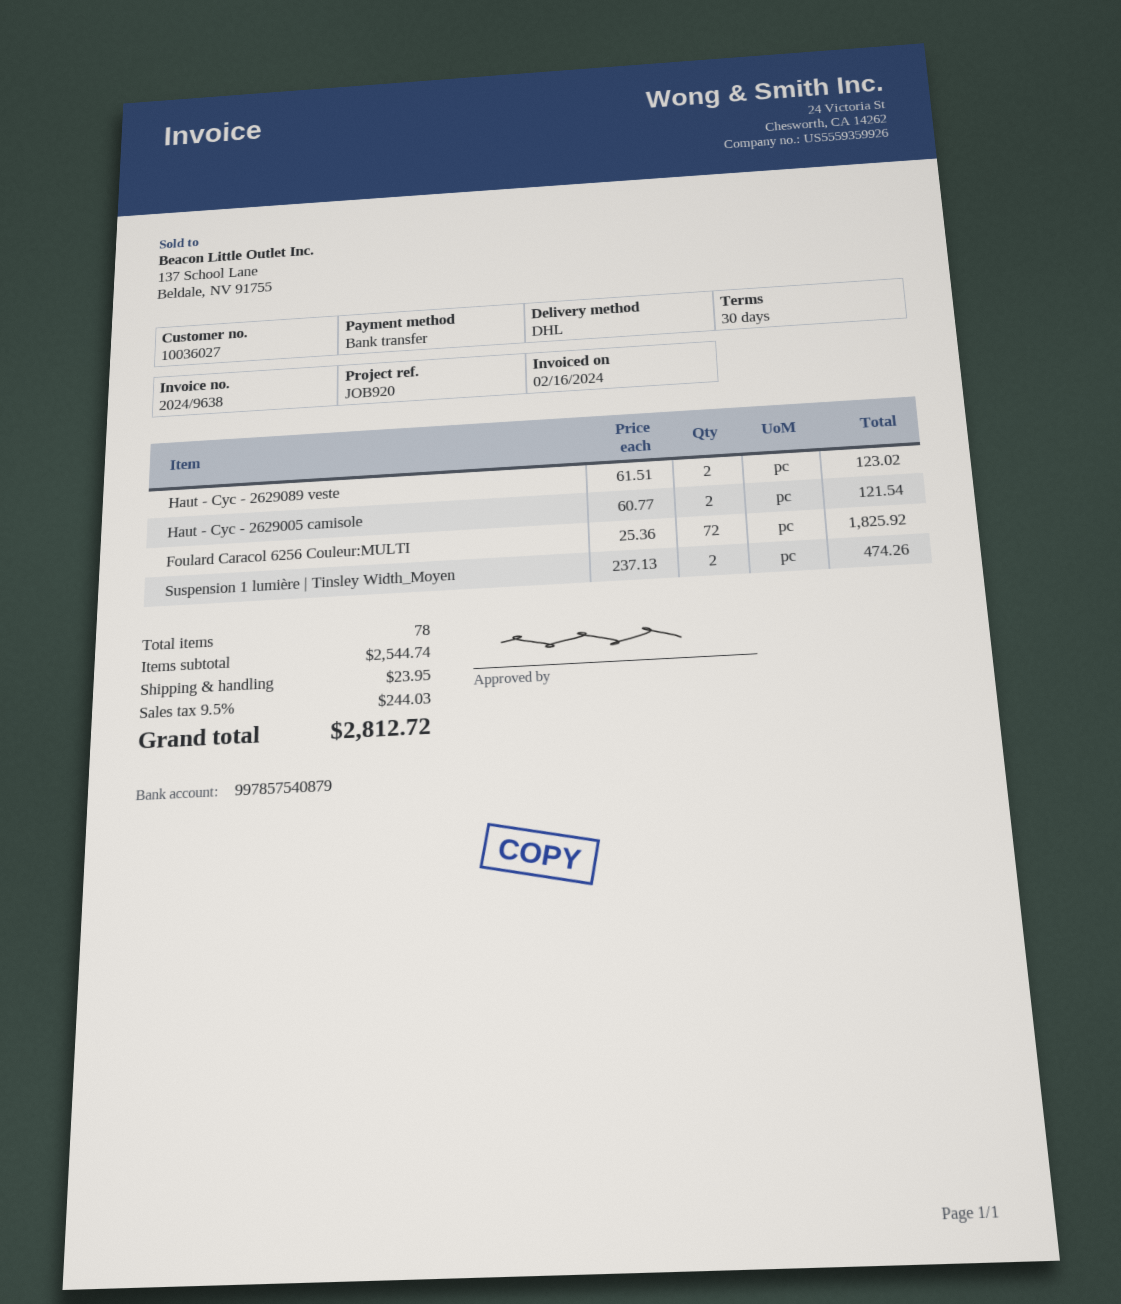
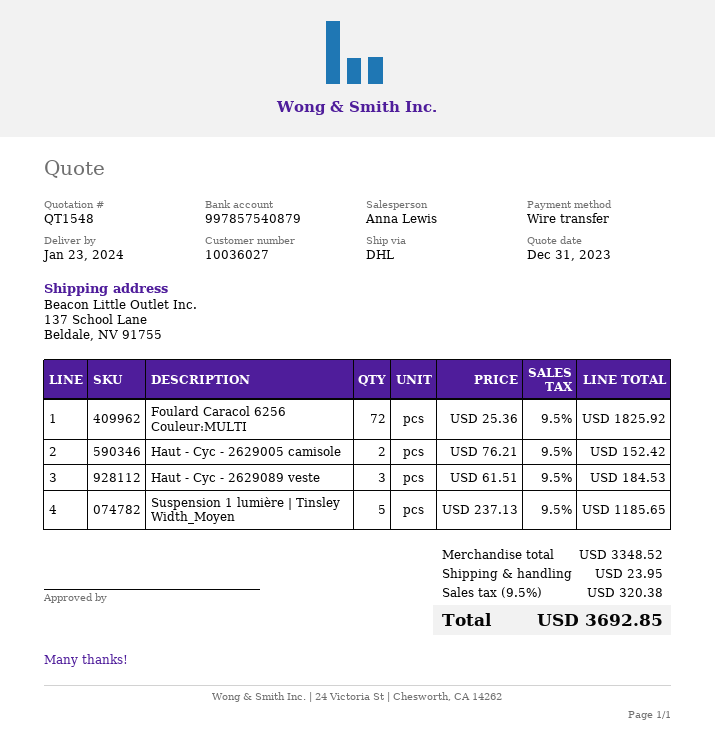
Haut - Cyc - 2629089 veste: 2 x 61.51 = 123.02 -> 3 x 61.51 = 184.53
Haut - Cyc - 2629005 camisole: 2 x 60.77 = 121.54 -> 2 x 76.21 = 152.42
Suspension 1 lumière | Tinsley Width_Moyen: 2 x 237.13 = 474.26 -> 5 x 237.13 = 1185.65
subtotal: 2544.74 -> 3348.52
tax: 9.5% = 244.03 -> 9.5% = 320.38
total: 2812.72 -> 3692.85

